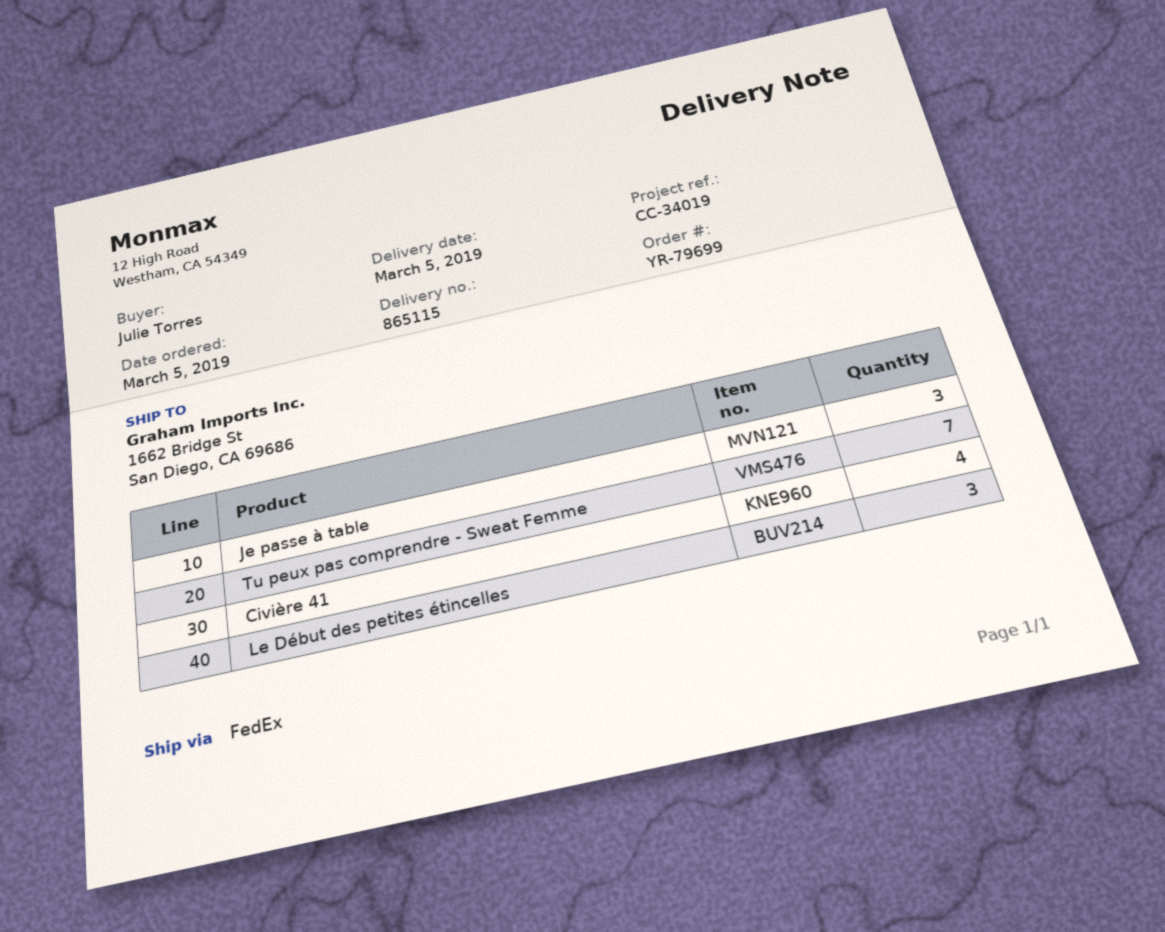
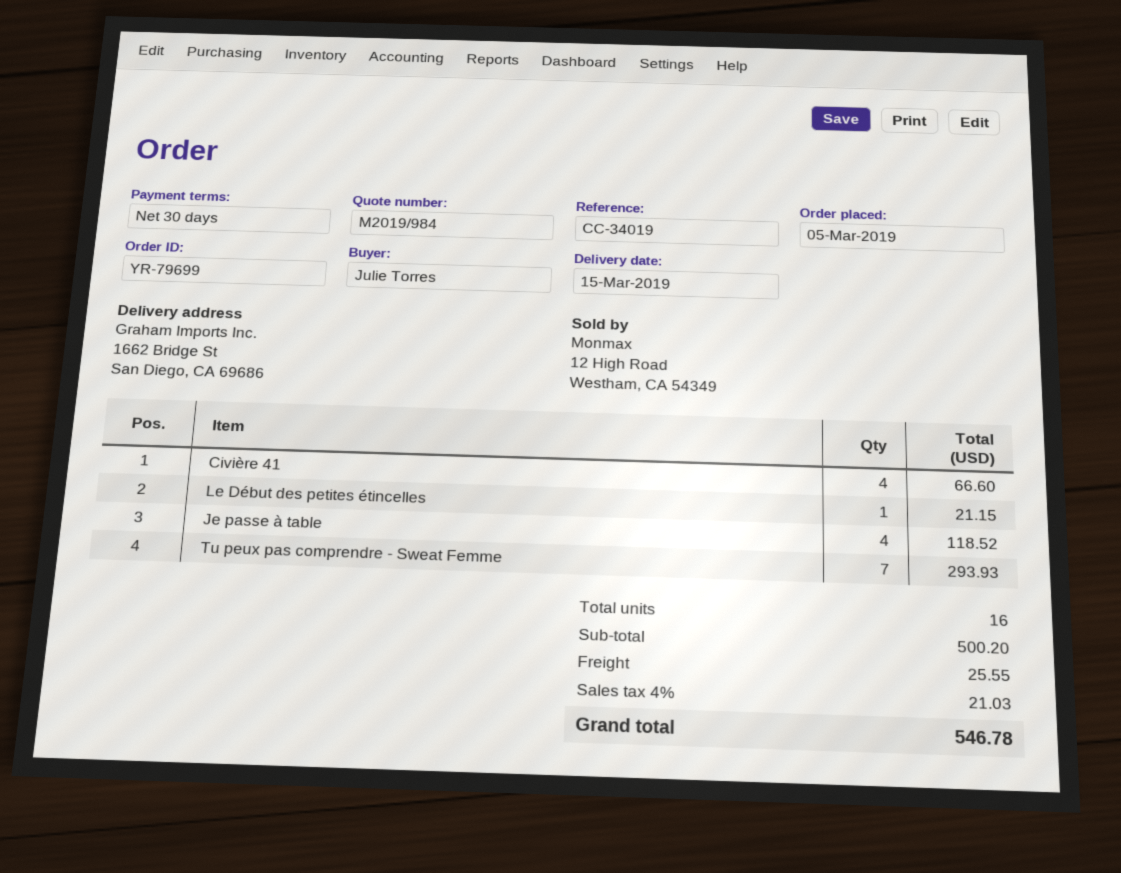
delivery date: 2019-03-05 -> 2019-03-15
Je passe à table: 3 -> 4
Le Début des petites étincelles: 3 -> 1

